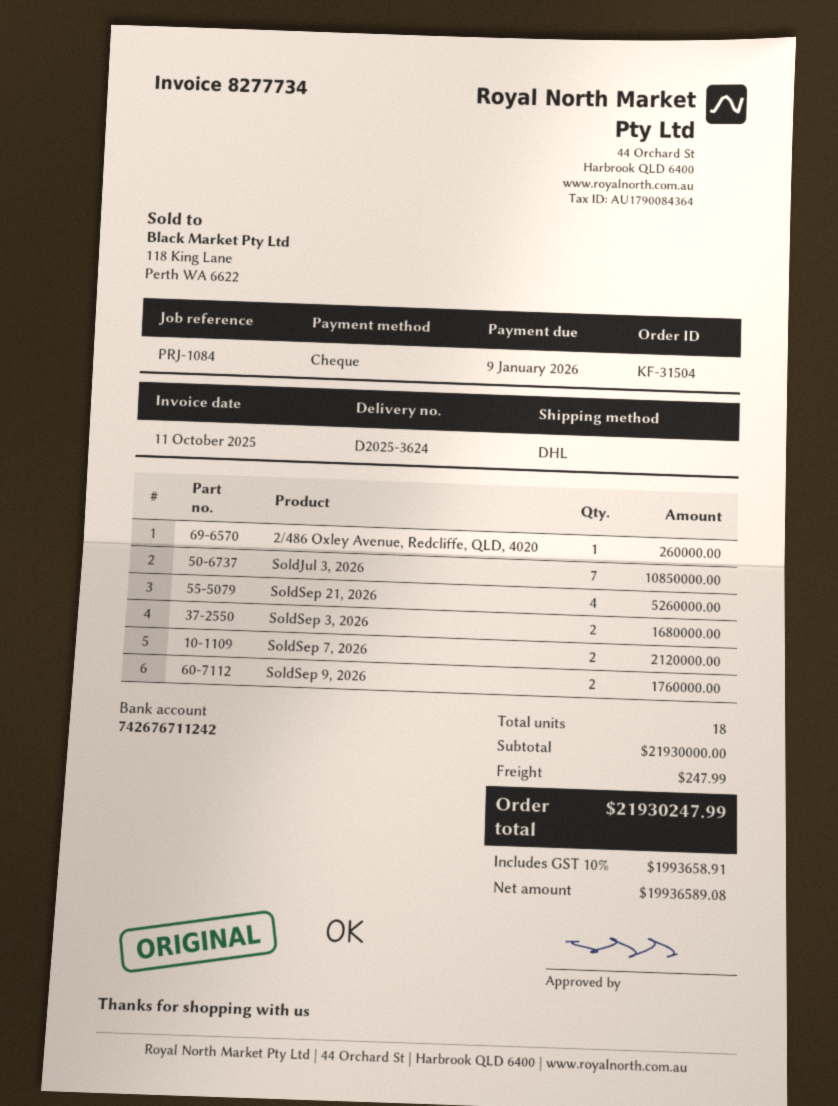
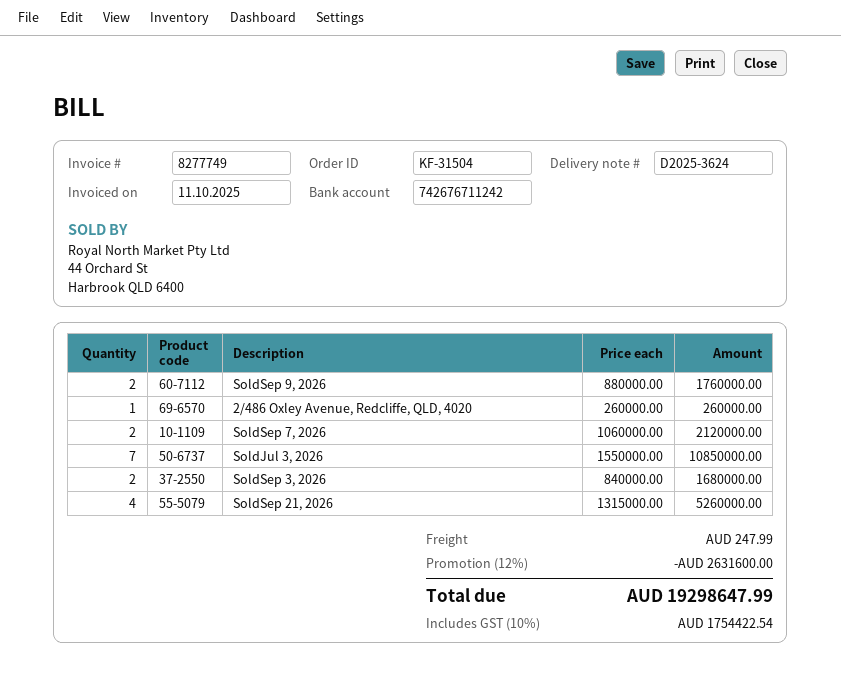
invoice number: 8277734 -> 8277749
discount: none -> 12% = 2631600.00
tax: 10% = 1993658.91 -> 10% = 1754422.54
total: 21930247.99 -> 19298647.99

